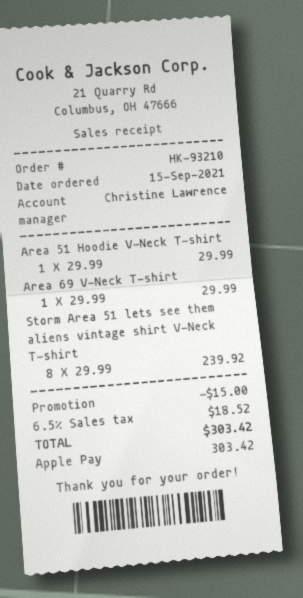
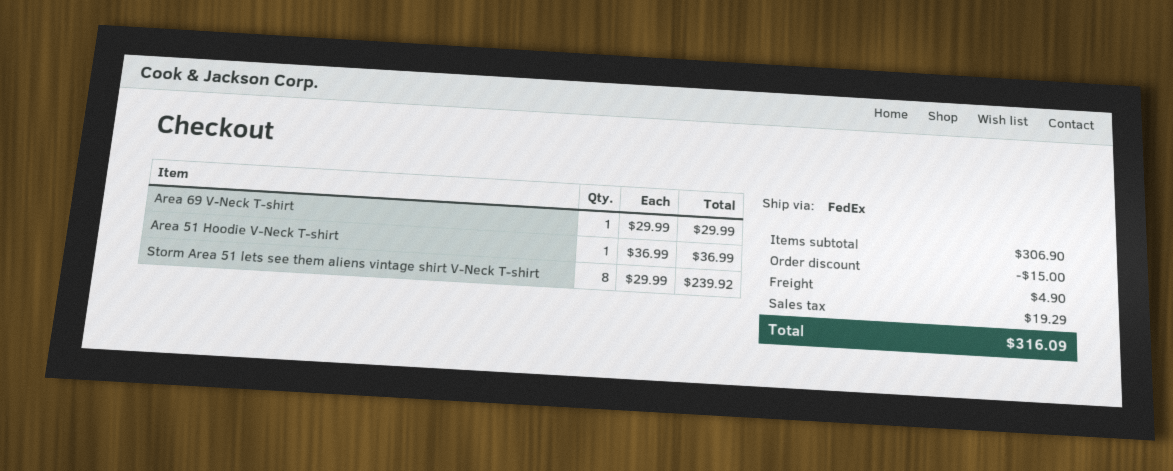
Area 51 Hoodie V-Neck T-shirt: 1 x 29.99 = 29.99 -> 1 x 36.99 = 36.99
shipping: none -> 4.90
tax: 18.52 -> 19.29
total: 303.42 -> 316.09

